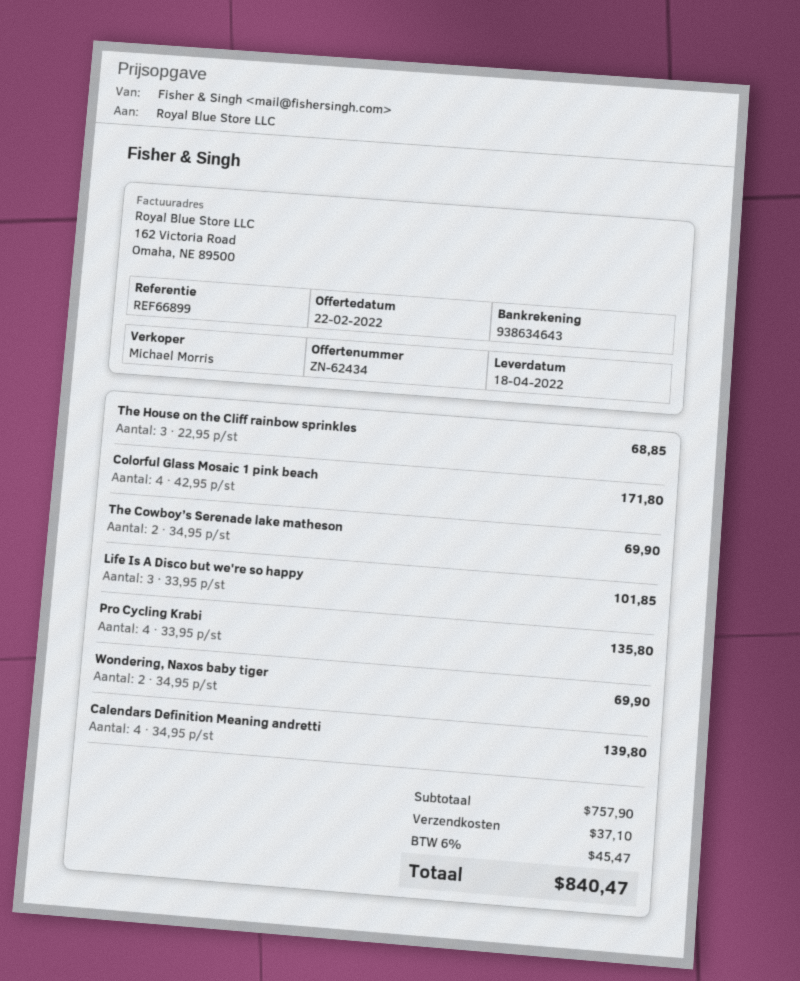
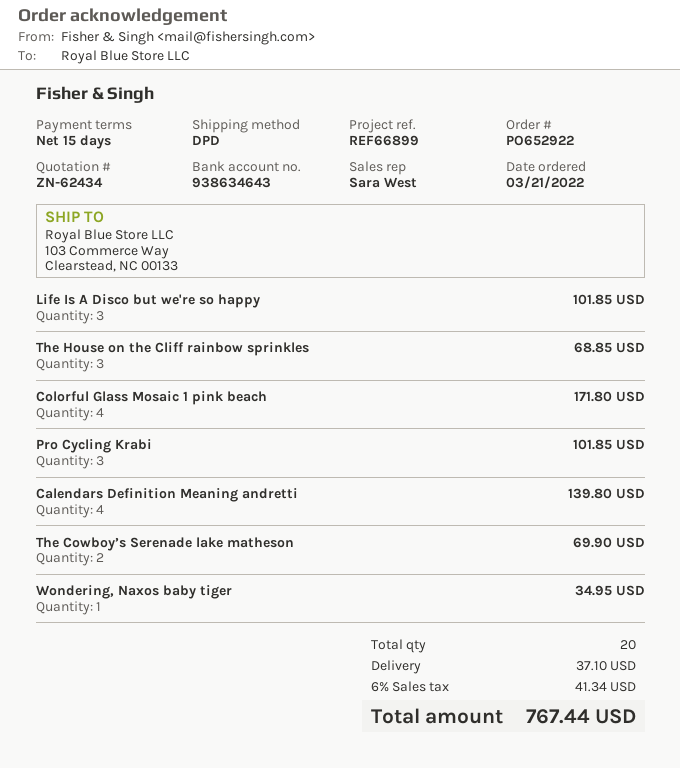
sales rep: Michael Morris -> Sara West
Pro Cycling Krabi: 4 for 135.80 -> 3 for 101.85
Wondering, Naxos baby tiger: 2 for 69.90 -> 1 for 34.95
tax: 6% = 45.47 -> 6% = 41.34
total: 840.47 -> 767.44

